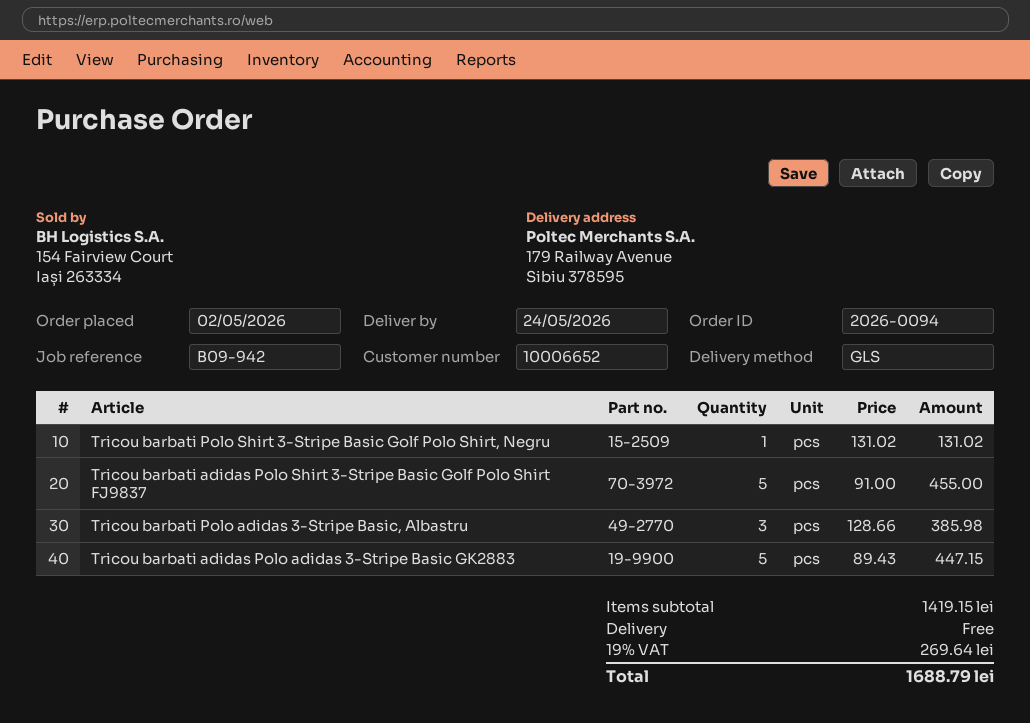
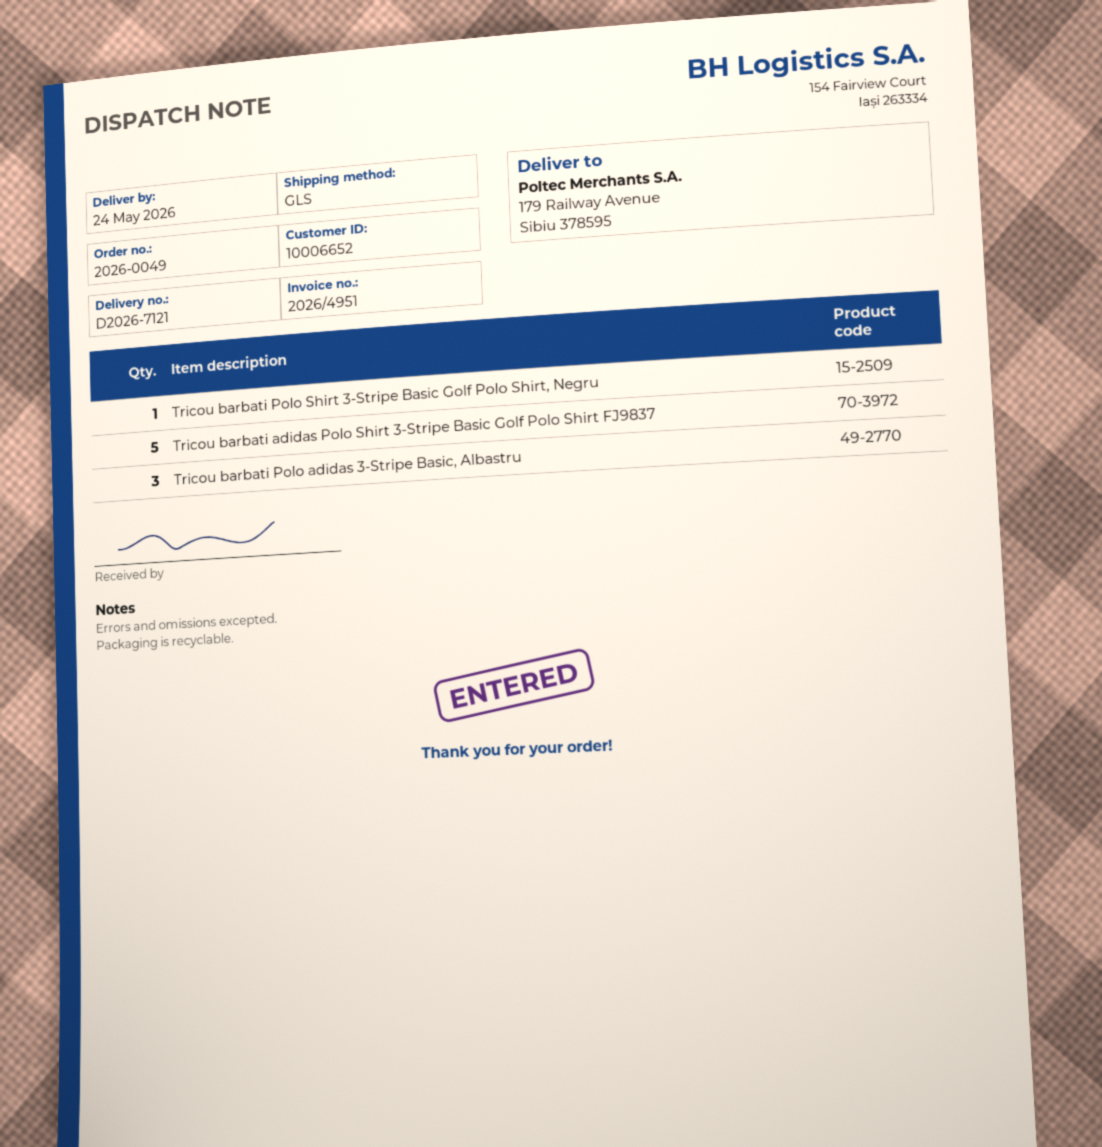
order number: 2026-0094 -> 2026-0049
Tricou barbati adidas Polo adidas 3-Stripe Basic GK2883: 5 -> none

